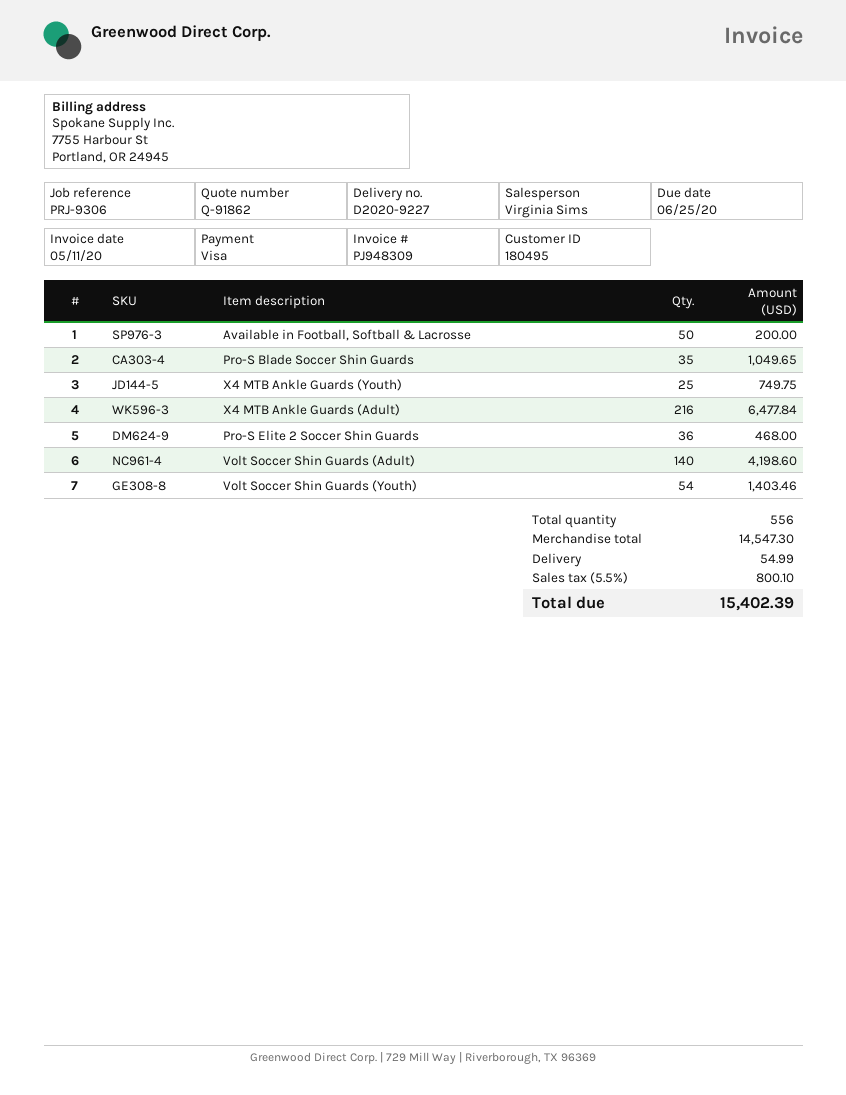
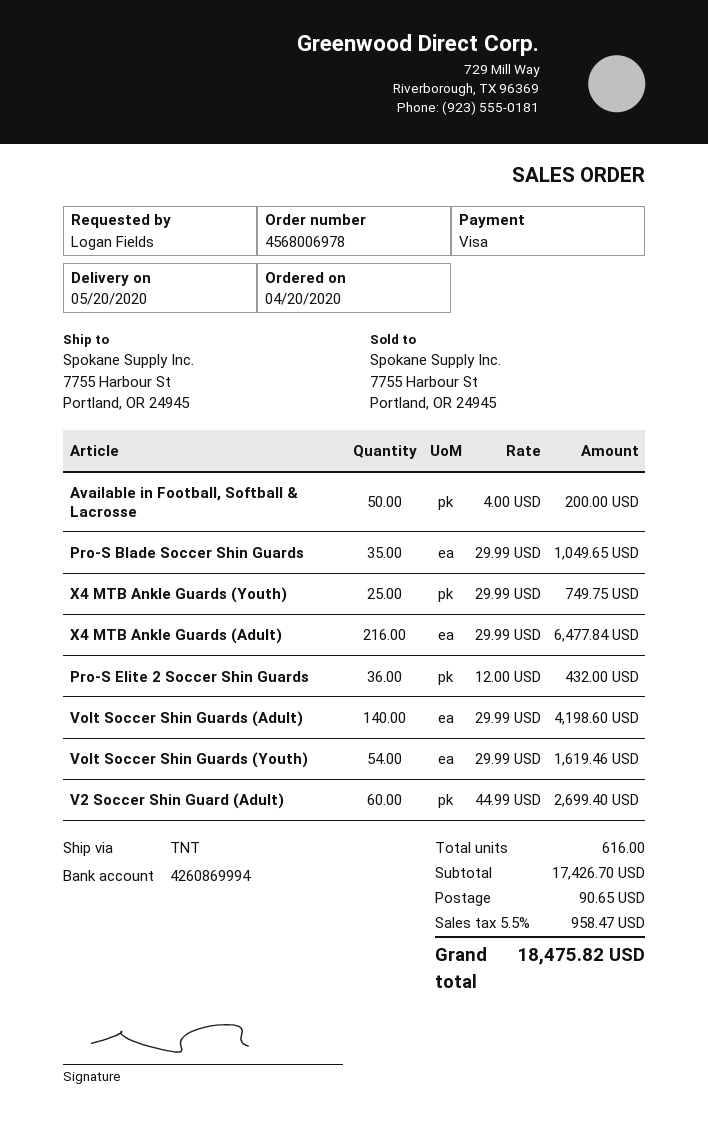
Pro-S Elite 2 Soccer Shin Guards: 36 for 468.00 -> 36 for 432.00
Volt Soccer Shin Guards (Youth): 54 for 1403.46 -> 54 for 1619.46
V2 Soccer Shin Guard (Adult): none -> 60 for 2699.40
total quantity: 556 -> 616
subtotal: 14547.30 -> 17426.70
shipping: 54.99 -> 90.65
tax: 5.5% = 800.10 -> 5.5% = 958.47
total: 15402.39 -> 18475.82

